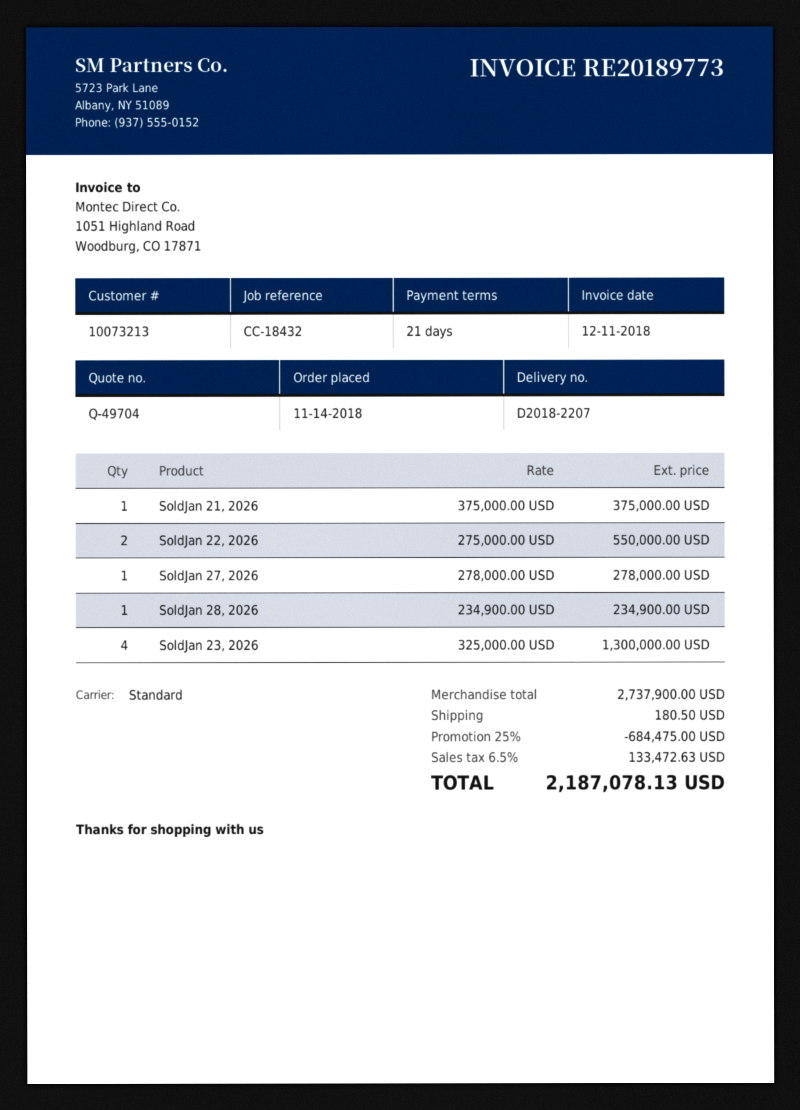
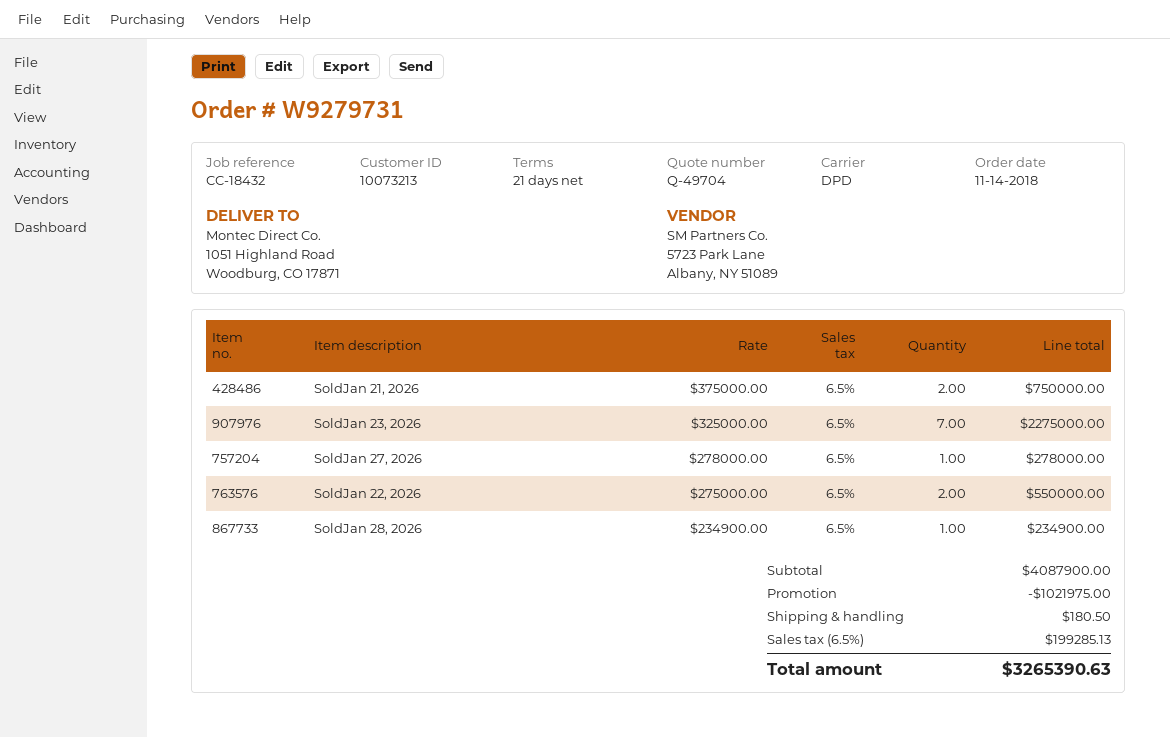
shipping method: standard -> DPD
SoldJan 21, 2026: 1 x 375000.00 = 375000.00 -> 2 x 375000.00 = 750000.00
SoldJan 23, 2026: 4 x 325000.00 = 1300000.00 -> 7 x 325000.00 = 2275000.00
subtotal: 2737900.00 -> 4087900.00
discount: 684475.00 -> 1021975.00
tax: 6.5% = 133472.63 -> 6.5% = 199285.13
total: 2187078.13 -> 3265390.63

